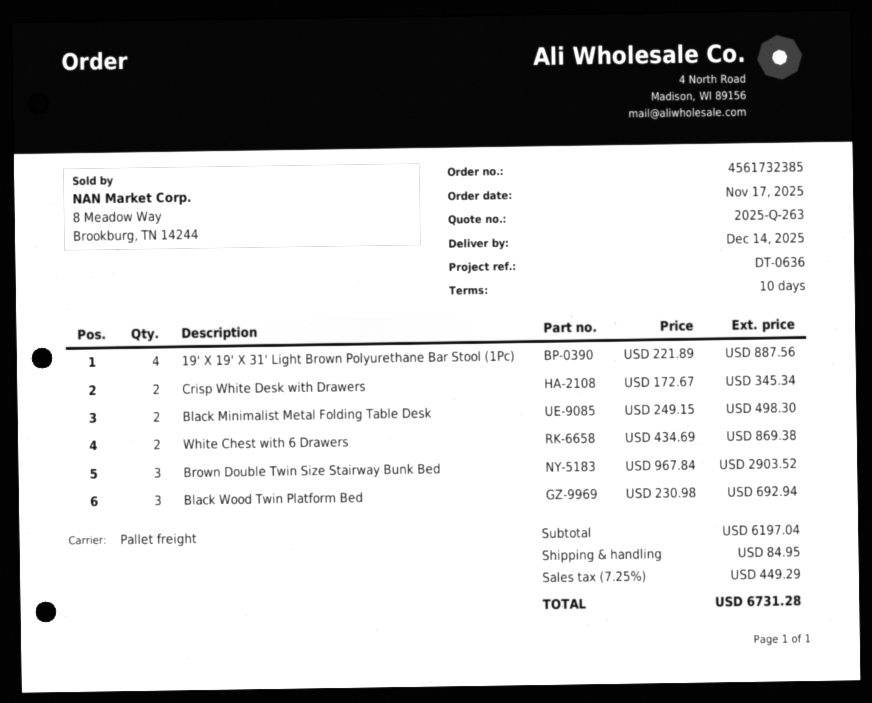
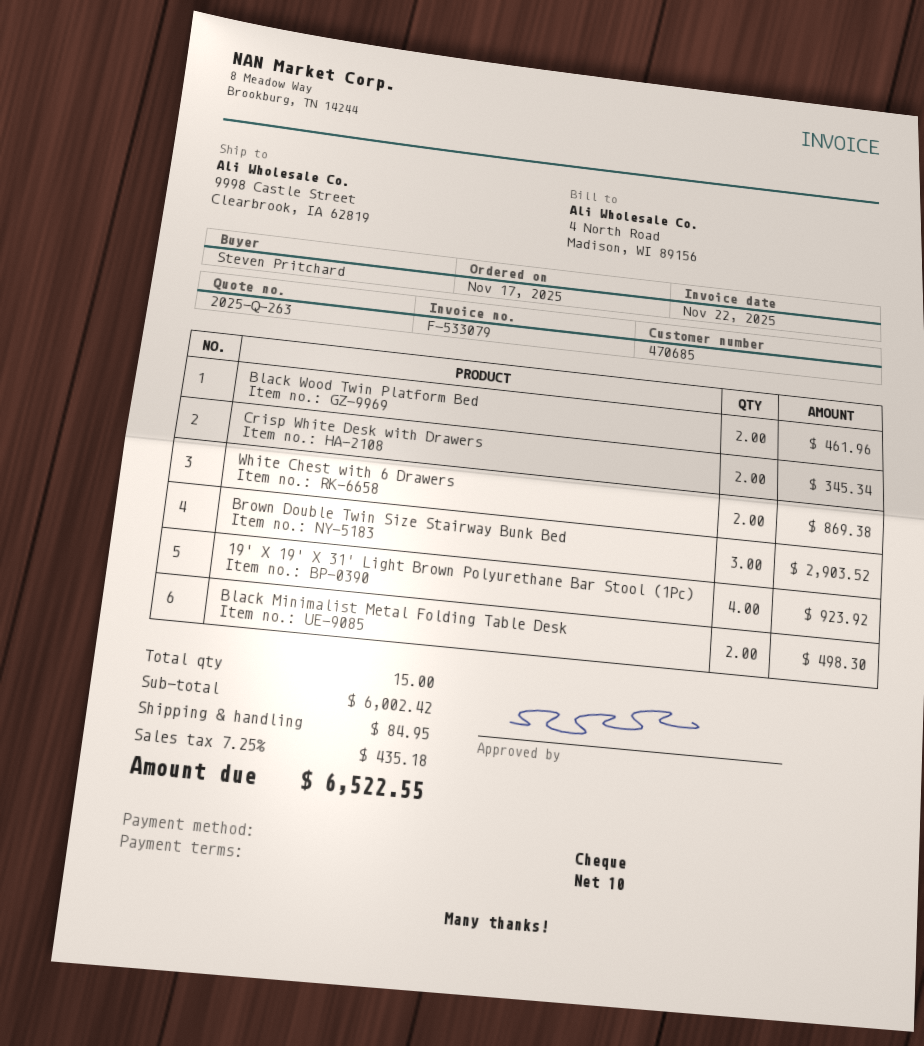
19' X 19' X 31' Light Brown Polyurethane Bar Stool (1Pc): 4 for 887.56 -> 4 for 923.92
Black Wood Twin Platform Bed: 3 for 692.94 -> 2 for 461.96
subtotal: 6197.04 -> 6002.42
tax: 7.25% = 449.29 -> 7.25% = 435.18
total: 6731.28 -> 6522.55

